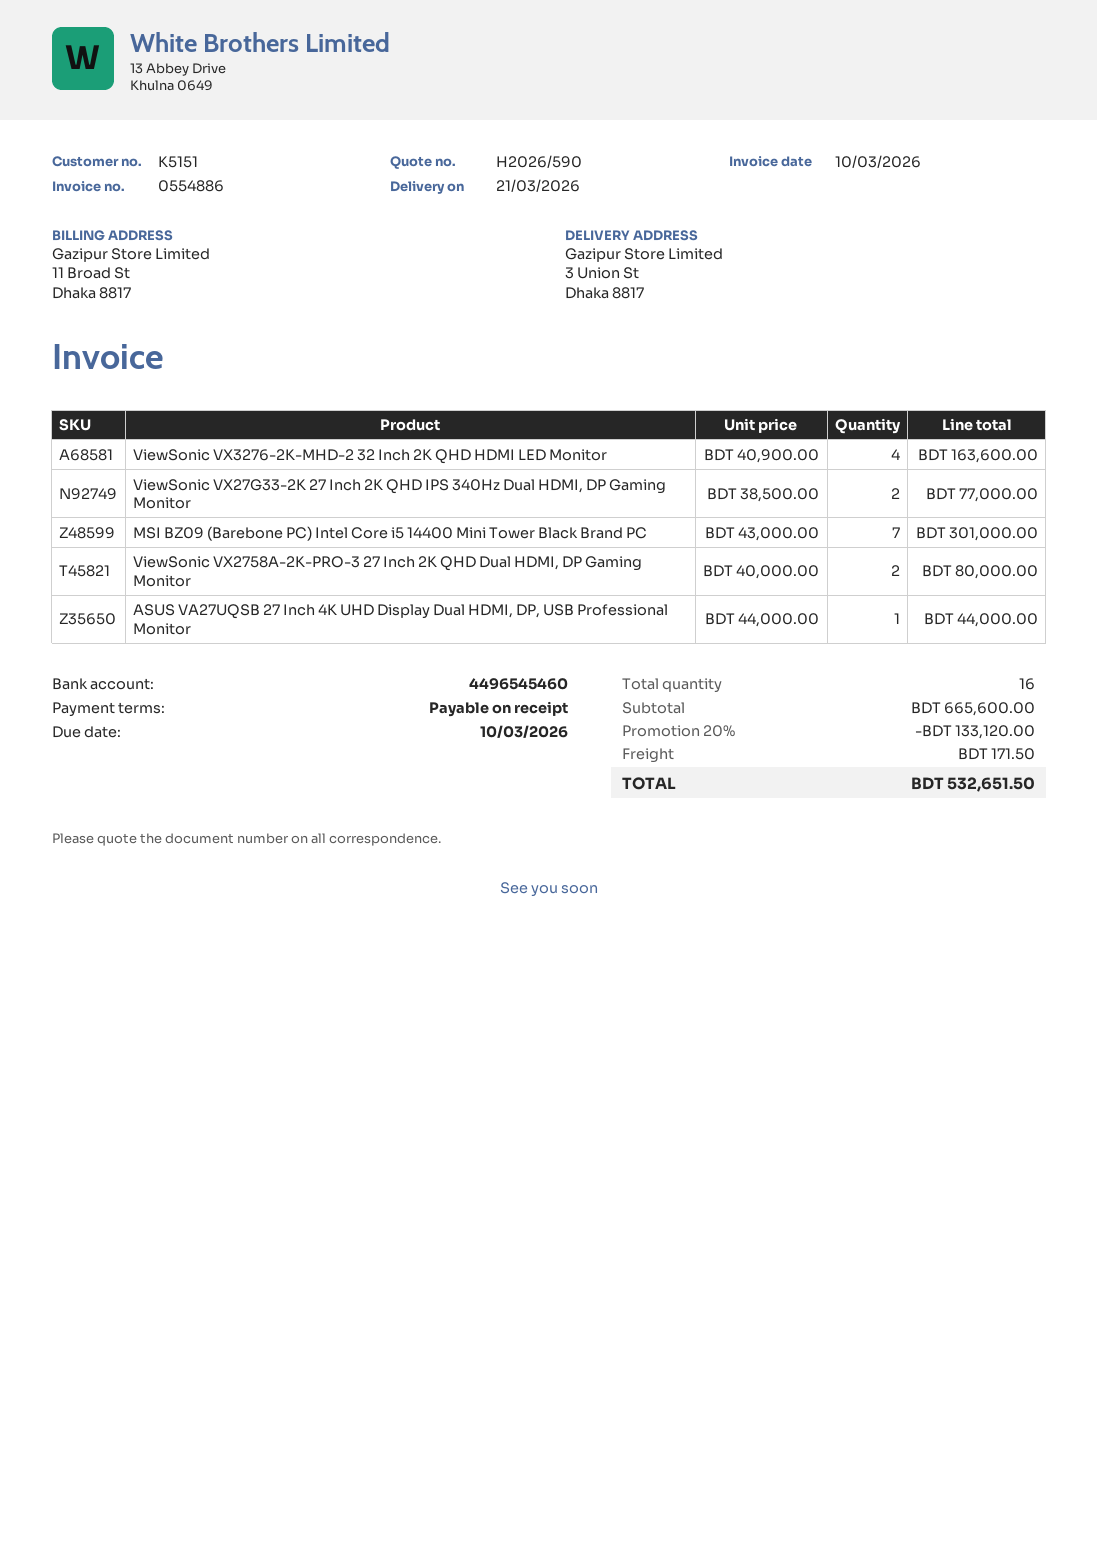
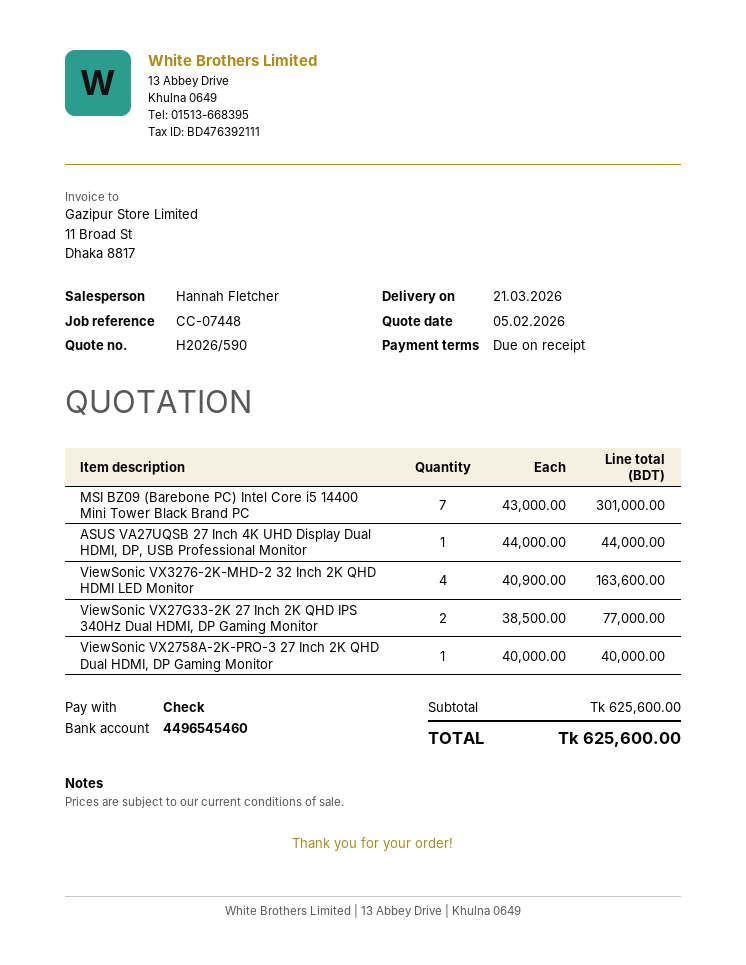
ViewSonic VX2758A-2K-PRO-3 27 Inch 2K QHD Dual HDMI, DP Gaming Monitor: 2 x 40000.00 = 80000.00 -> 1 x 40000.00 = 40000.00
subtotal: 665600.00 -> 625600.00
discount: 20% = 133120.00 -> none
shipping: 171.50 -> none
total: 532651.50 -> 625600.00

